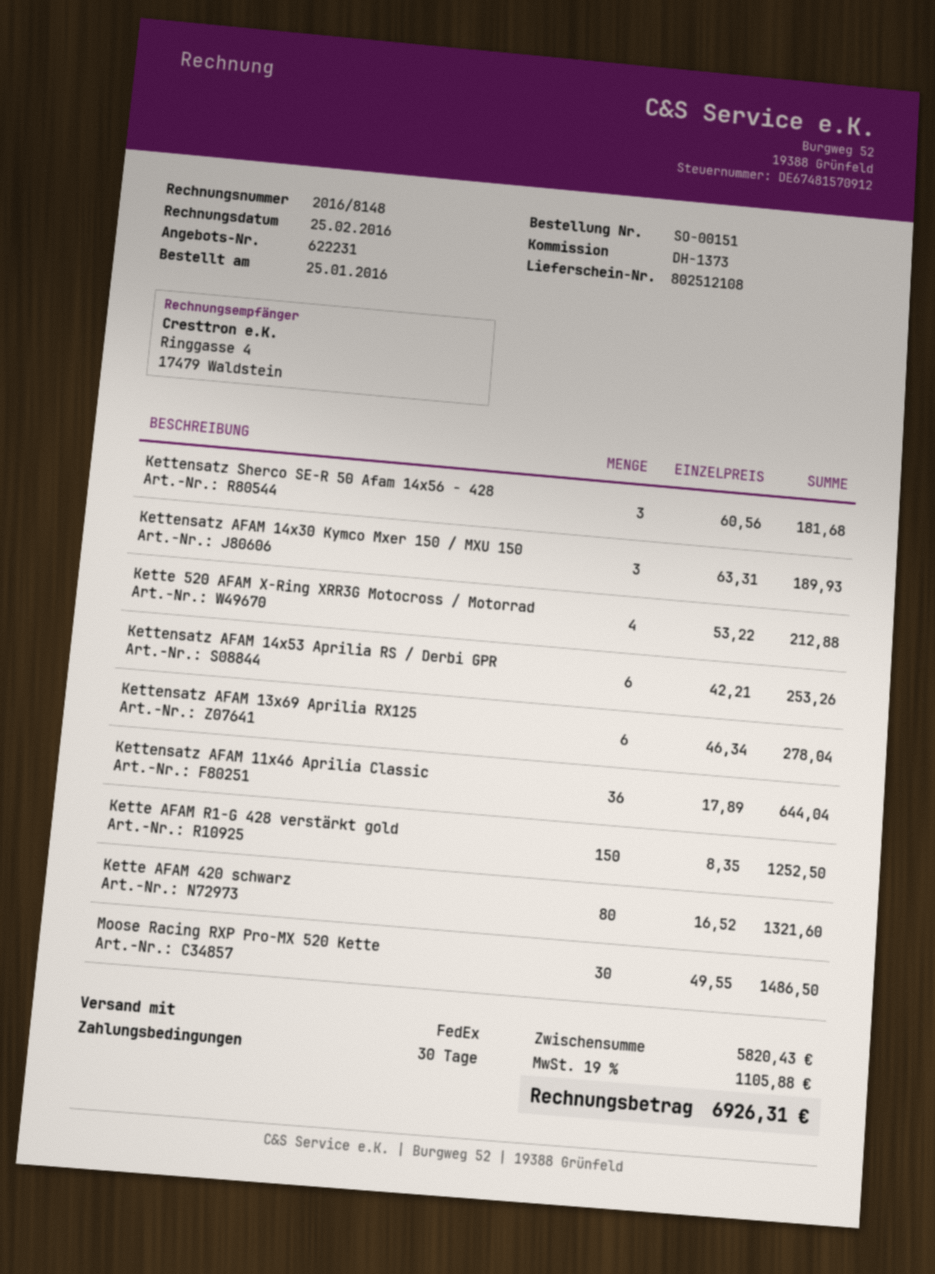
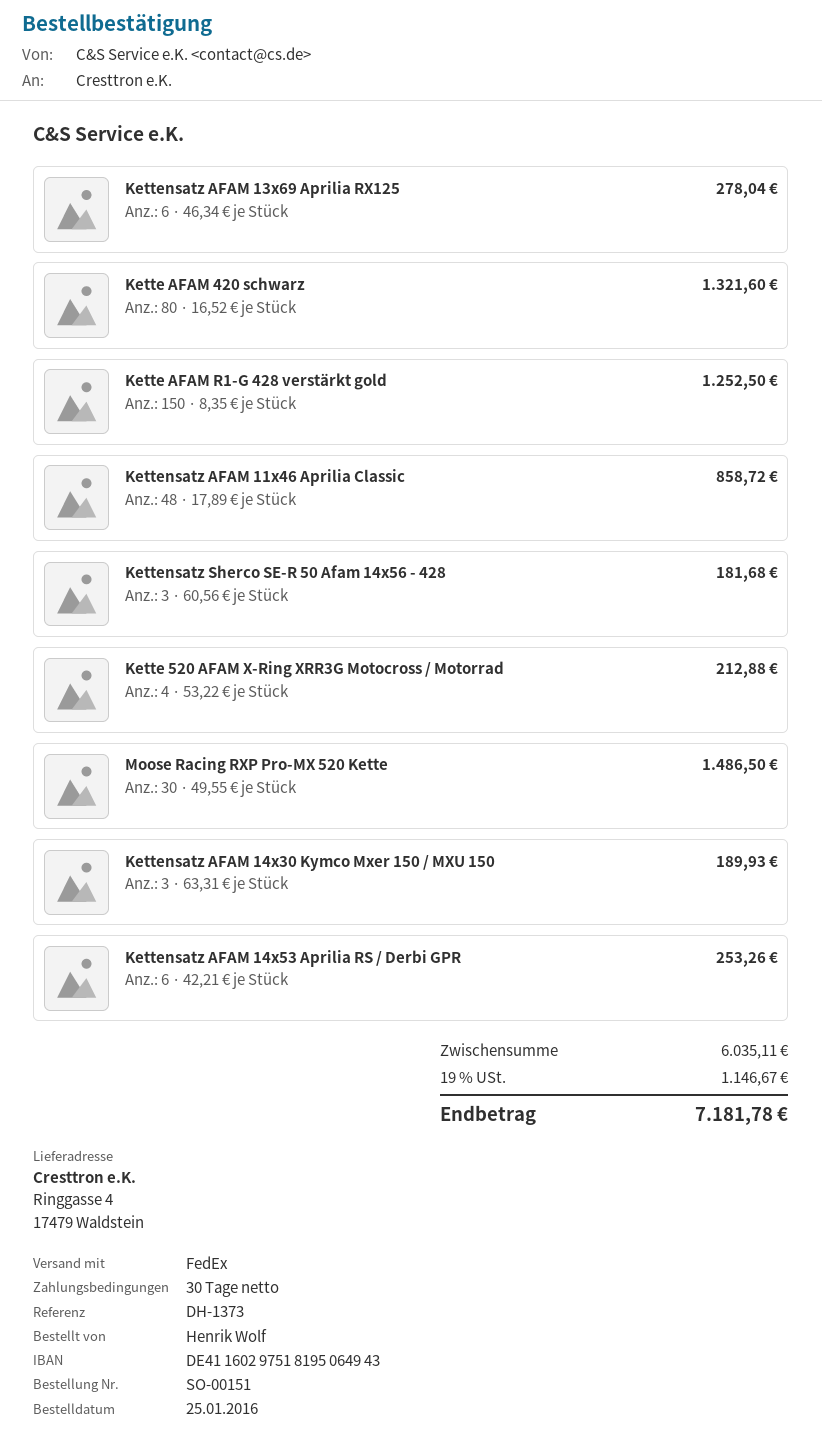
Kettensatz AFAM 11x46 Aprilia Classic: 36 x 17.89 = 644.04 -> 48 x 17.89 = 858.72
subtotal: 5820.43 -> 6035.11
tax: 19% = 1105.88 -> 19% = 1146.67
total: 6926.31 -> 7181.78

